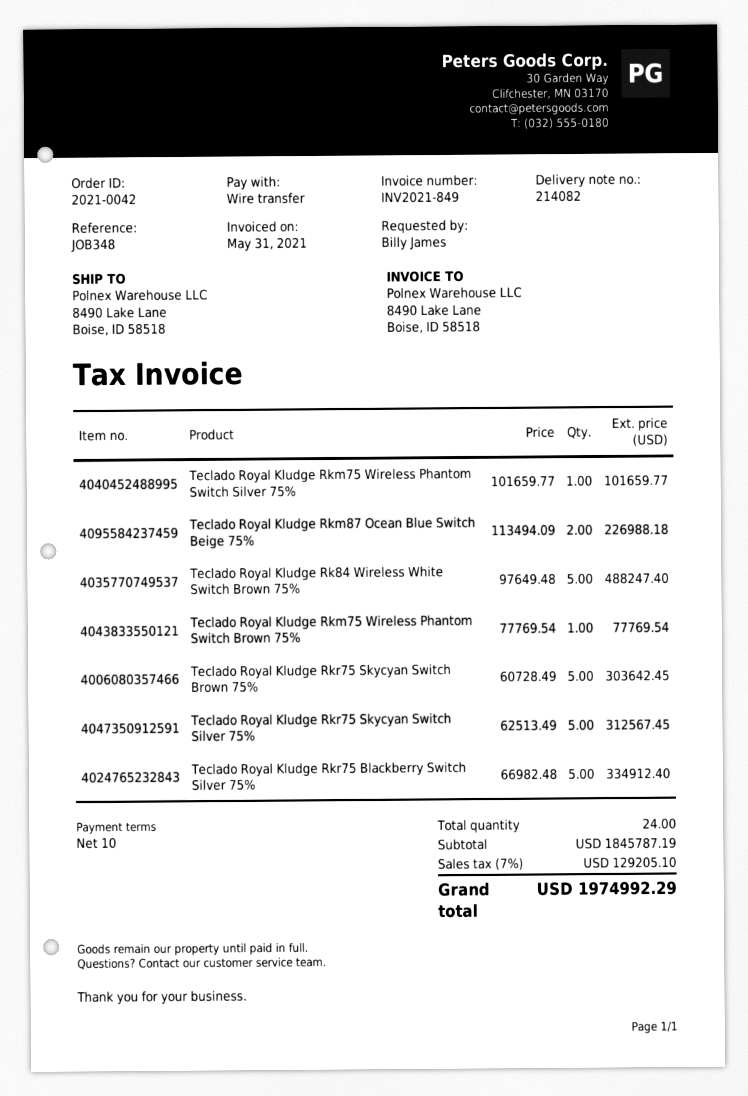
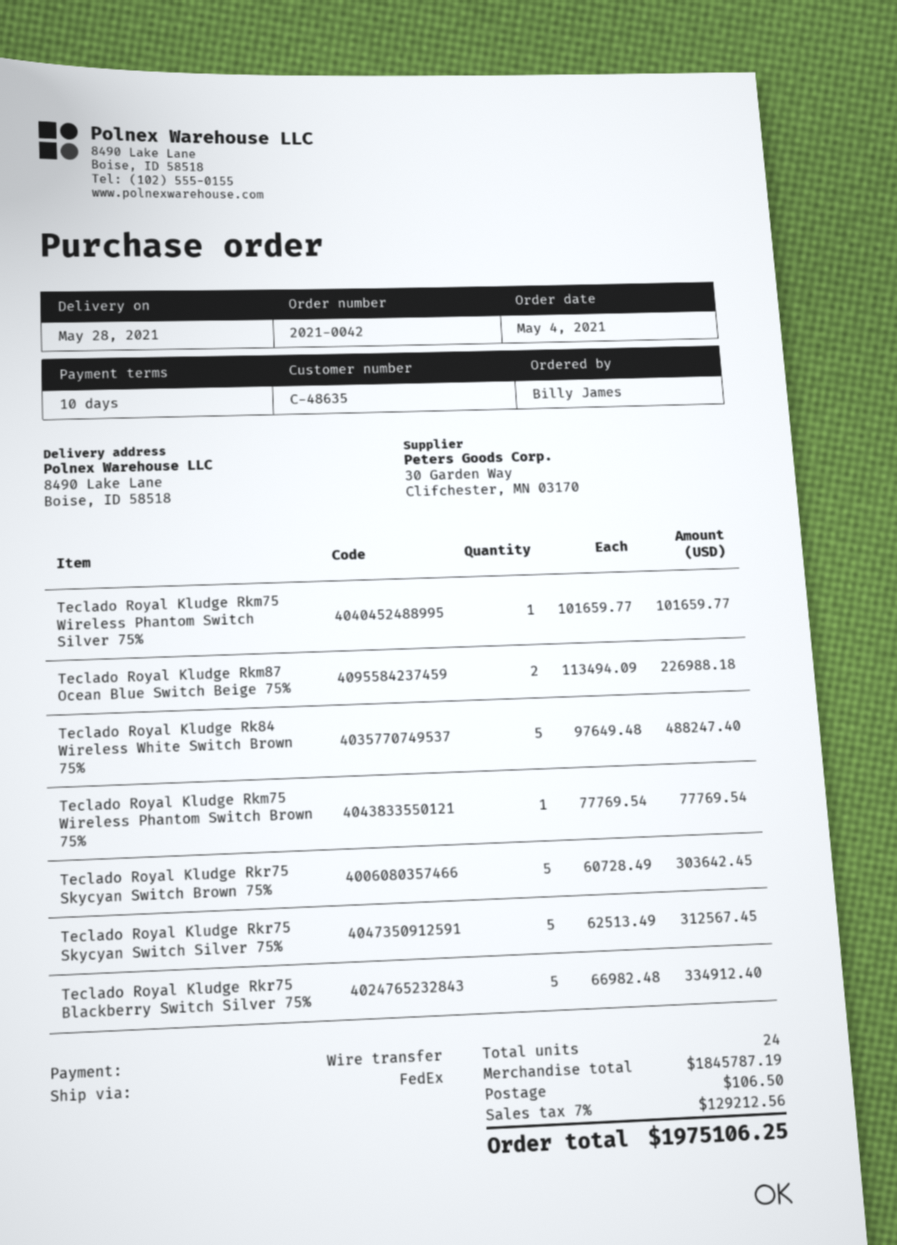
shipping: none -> 106.50
tax: 7% = 129205.10 -> 7% = 129212.56
total: 1974992.29 -> 1975106.25

